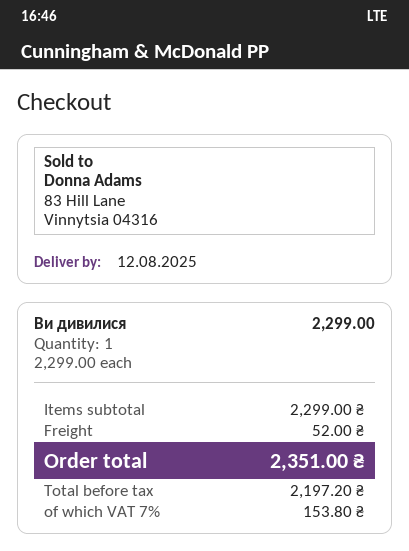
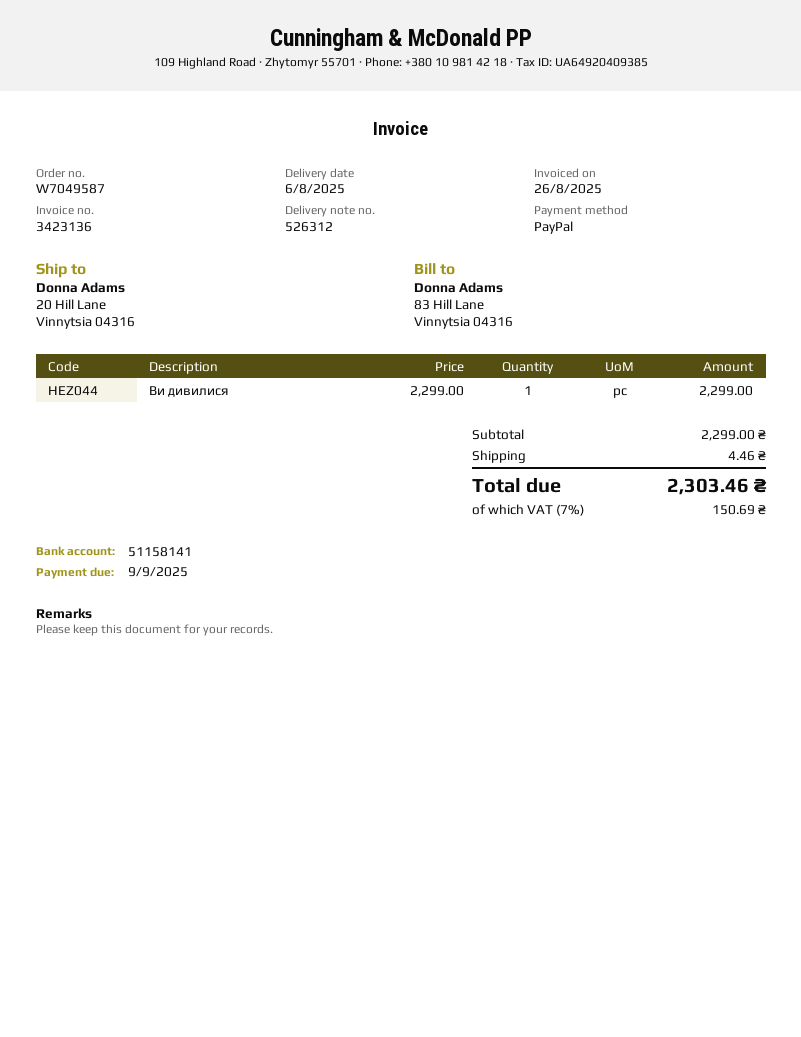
delivery date: 2025-08-12 -> 2025-08-06
shipping: 52.00 -> 4.46
tax: 7% = 153.80 -> 7% = 150.69
total: 2351.00 -> 2303.46

